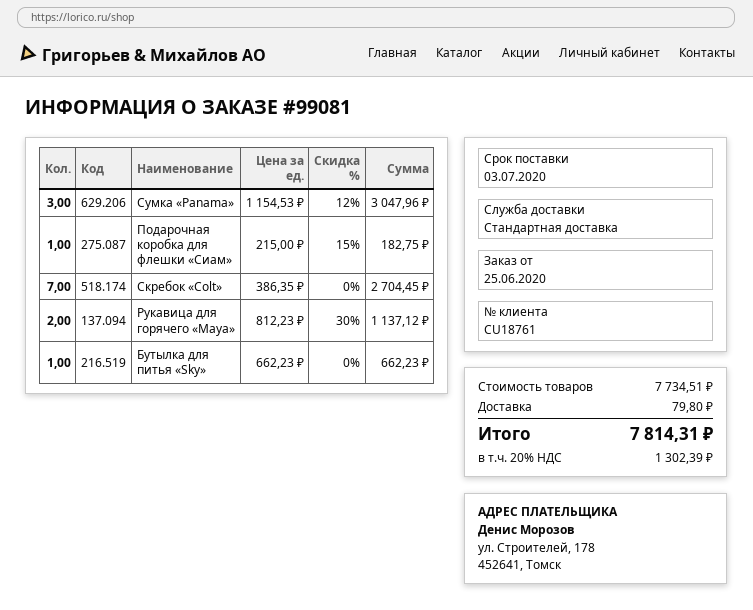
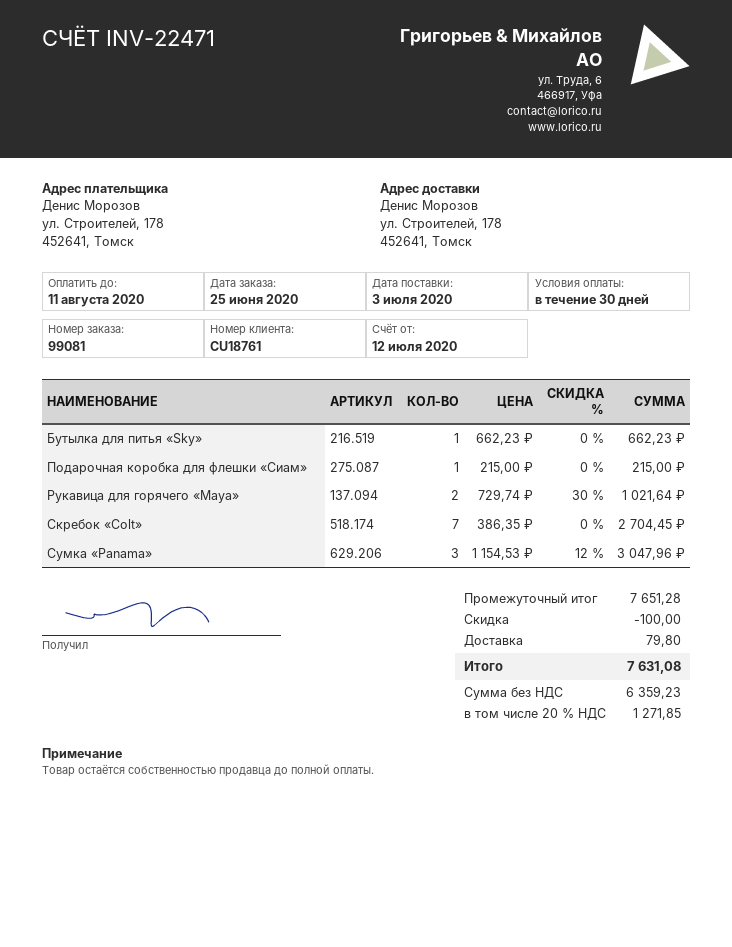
Подарочная коробка для флешки «Сиам»: 1 x 215.00 - 15% = 182.75 -> 1 x 215.00 = 215.00
Рукавица для горячего «Maya»: 2 x 812.23 - 30% = 1137.12 -> 2 x 729.74 - 30% = 1021.64
subtotal: 7734.51 -> 7651.28
discount: none -> 100.00
tax: 20% = 1302.39 -> 20% = 1271.85
total: 7814.31 -> 7631.08

